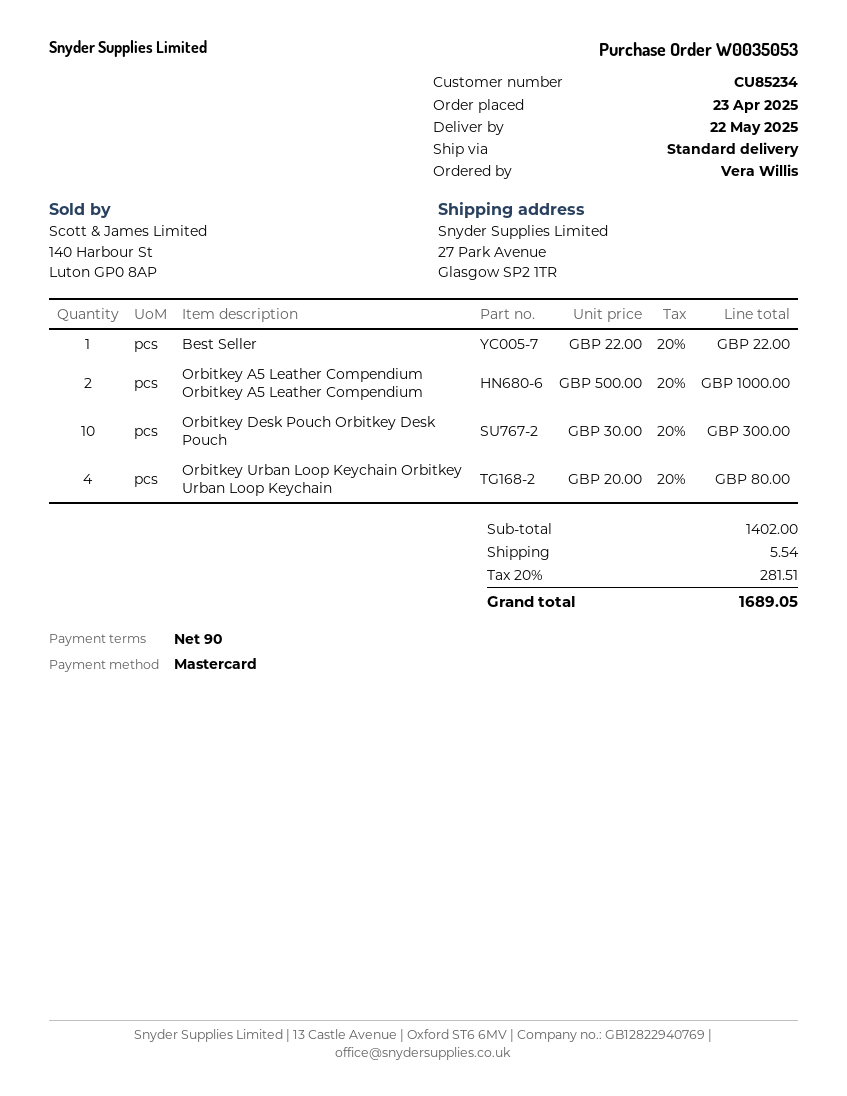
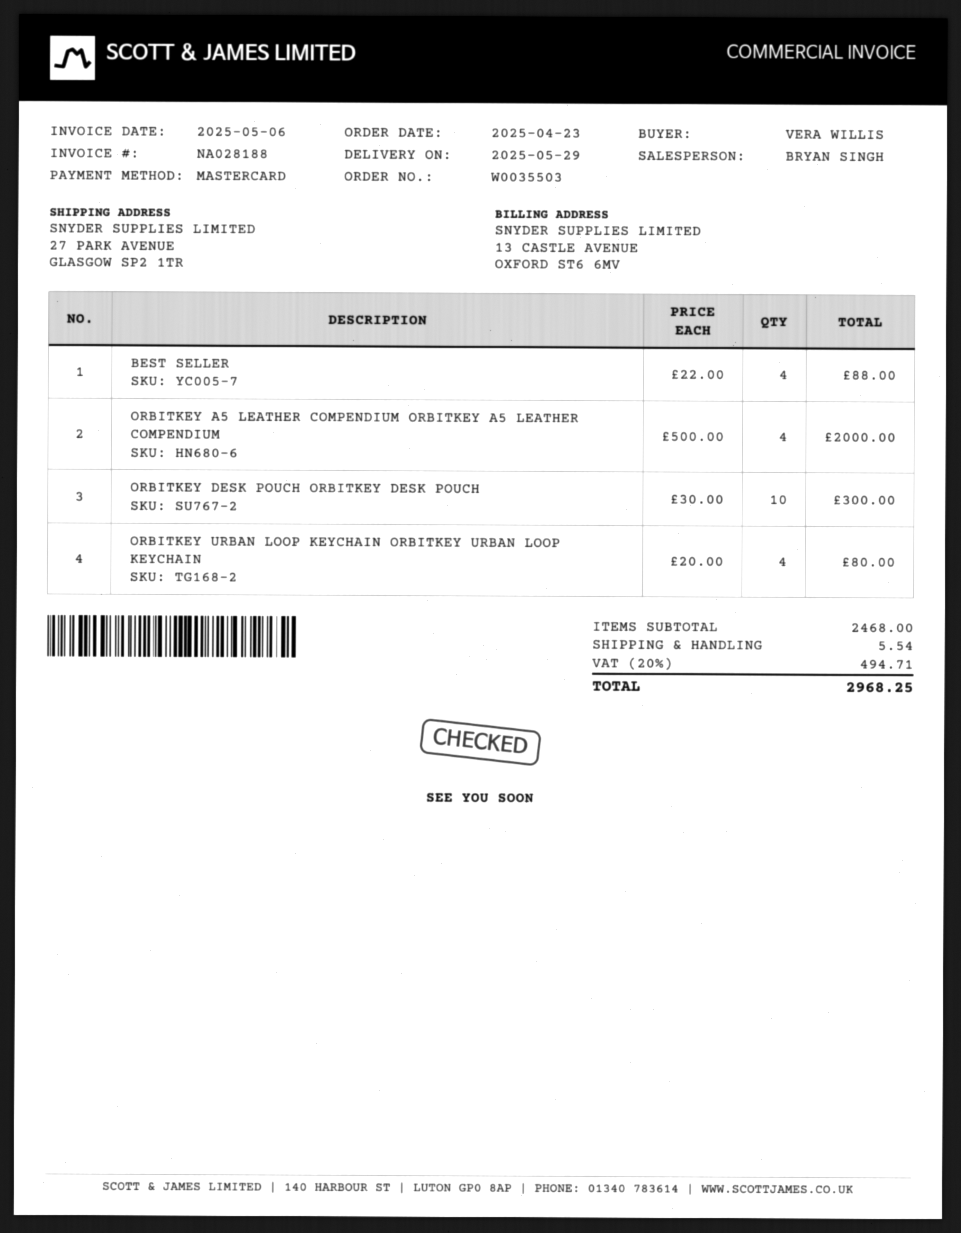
order number: W0035053 -> W0035503
delivery date: 2025-05-22 -> 2025-05-29
Best Seller: 1 x 22.00 = 22.00 -> 4 x 22.00 = 88.00
Orbitkey A5 Leather Compendium Orbitkey A5 Leather Compendium: 2 x 500.00 = 1000.00 -> 4 x 500.00 = 2000.00
subtotal: 1402.00 -> 2468.00
tax: 20% = 281.51 -> 20% = 494.71
total: 1689.05 -> 2968.25

